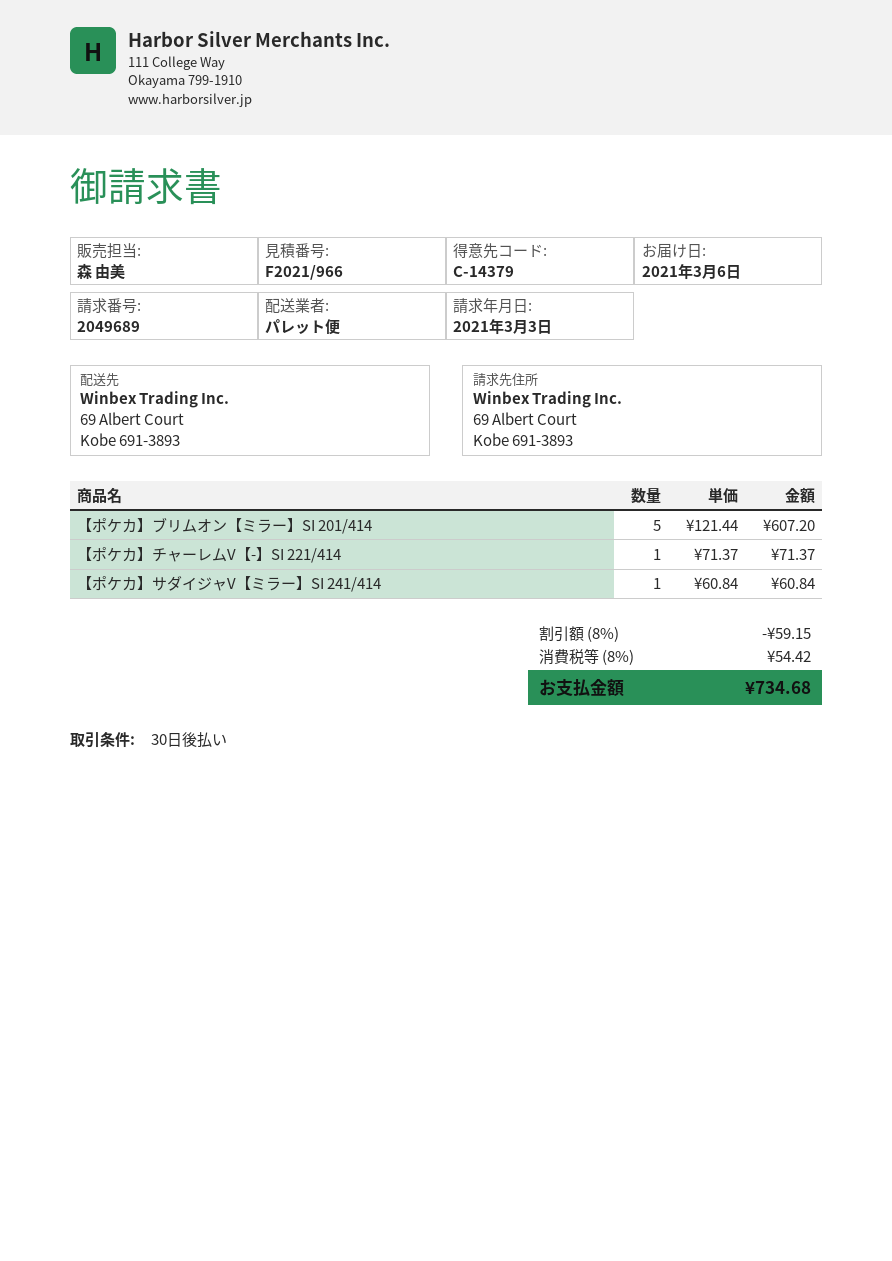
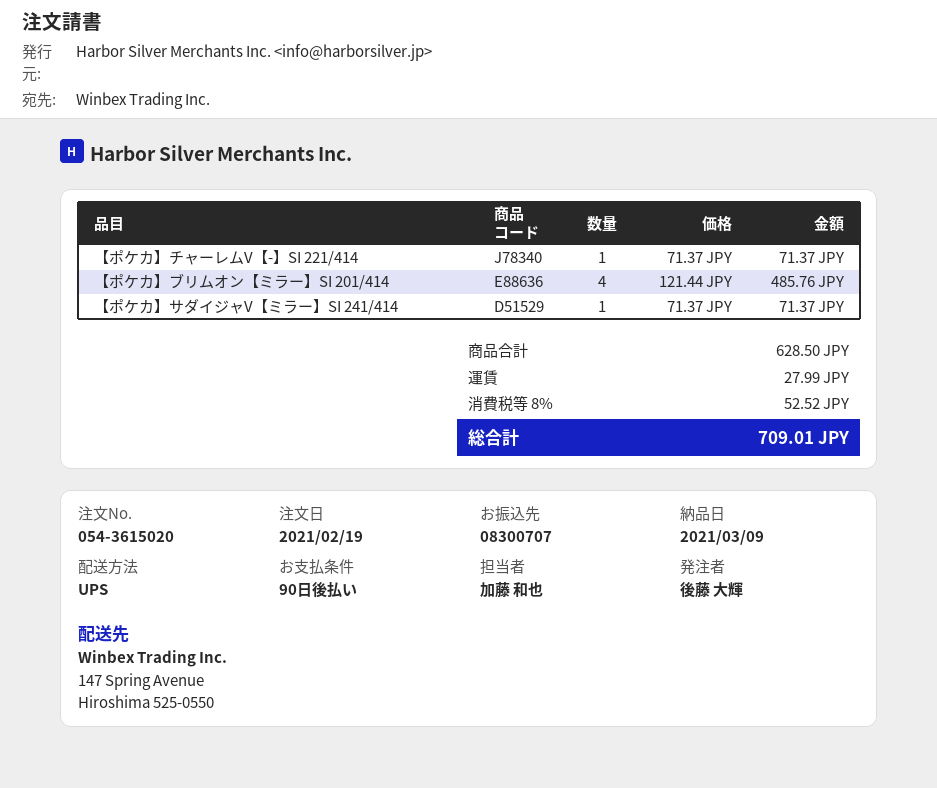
delivery date: 2021-03-06 -> 2021-03-09
payment terms: 30 days -> 90 days
sales rep: 森 由美 -> 加藤 和也
shipping method: pallet freight -> UPS
ship to: 69 Albert Court, Kobe 691-3893 -> 147 Spring Avenue, Hiroshima 525-0550
【ポケカ】ブリムオン【ミラー】SI 201/414: 5 x 121.44 = 607.20 -> 4 x 121.44 = 485.76
【ポケカ】サダイジャV【ミラー】SI 241/414: 1 x 60.84 = 60.84 -> 1 x 71.37 = 71.37
discount: 8% = 59.15 -> none
shipping: none -> 27.99
tax: 8% = 54.42 -> 8% = 52.52
total: 734.68 -> 709.01

